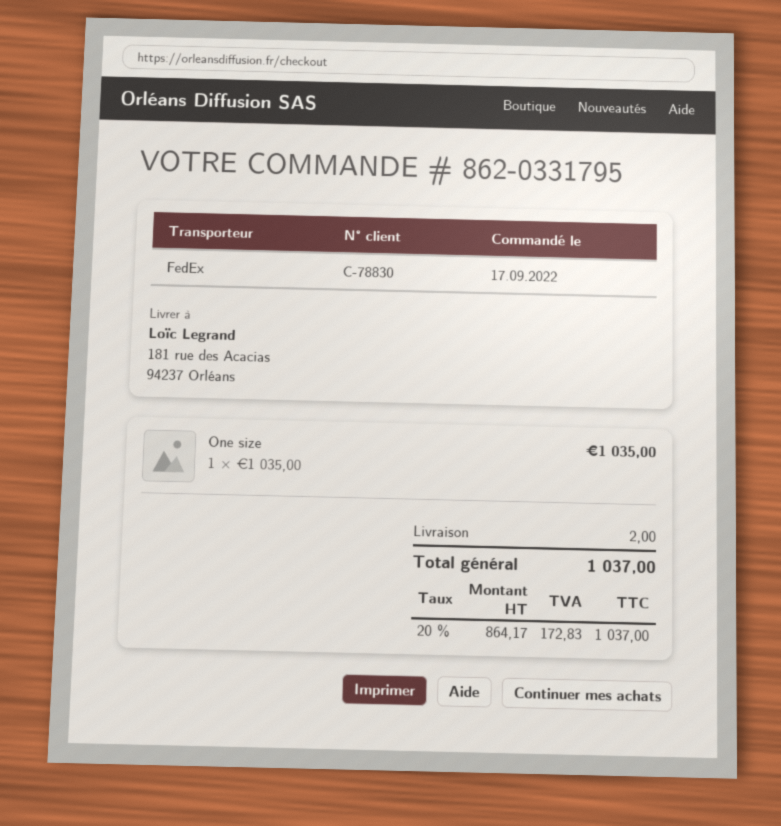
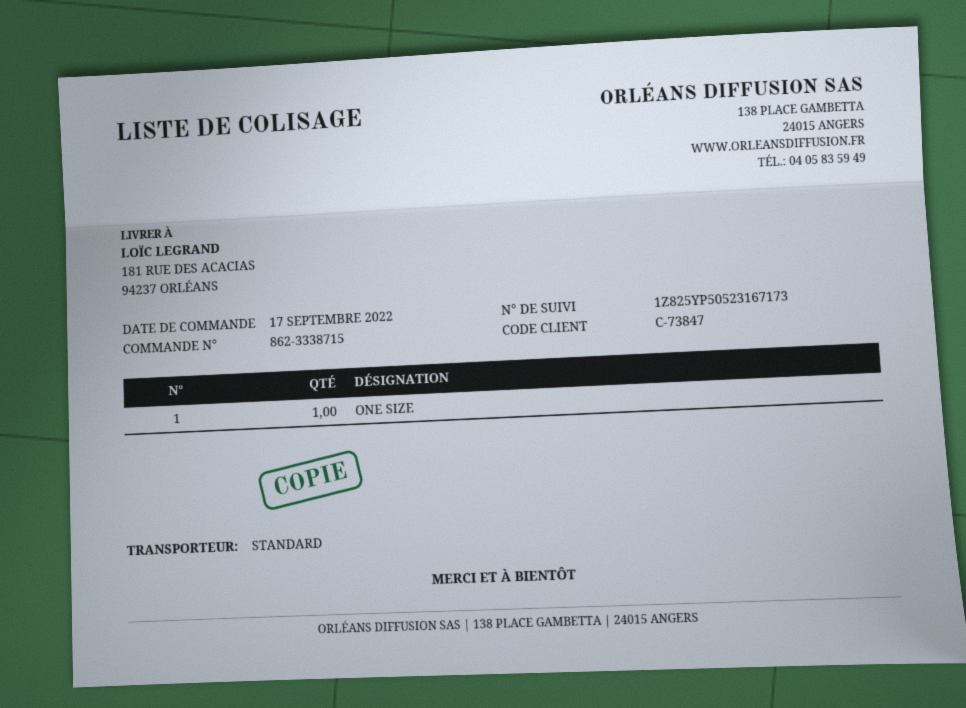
order number: 862-0331795 -> 862-3338715
customer number: C-78830 -> C-73847
shipping method: FedEx -> standard

